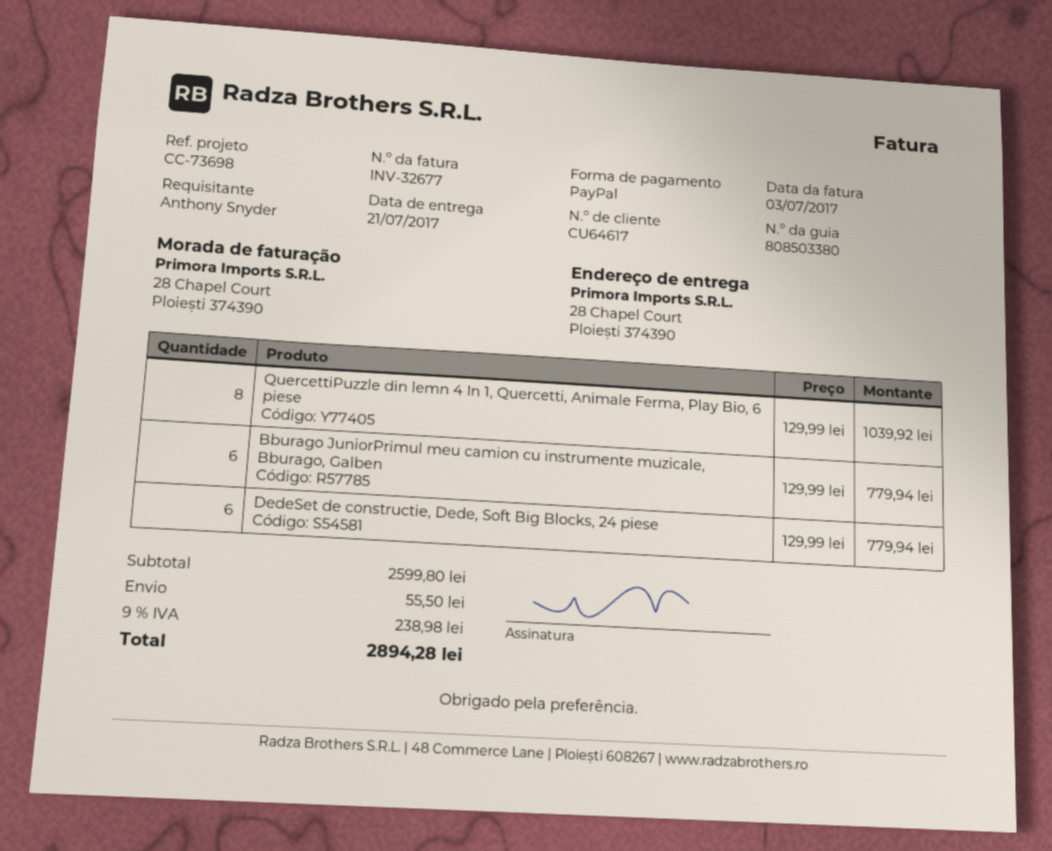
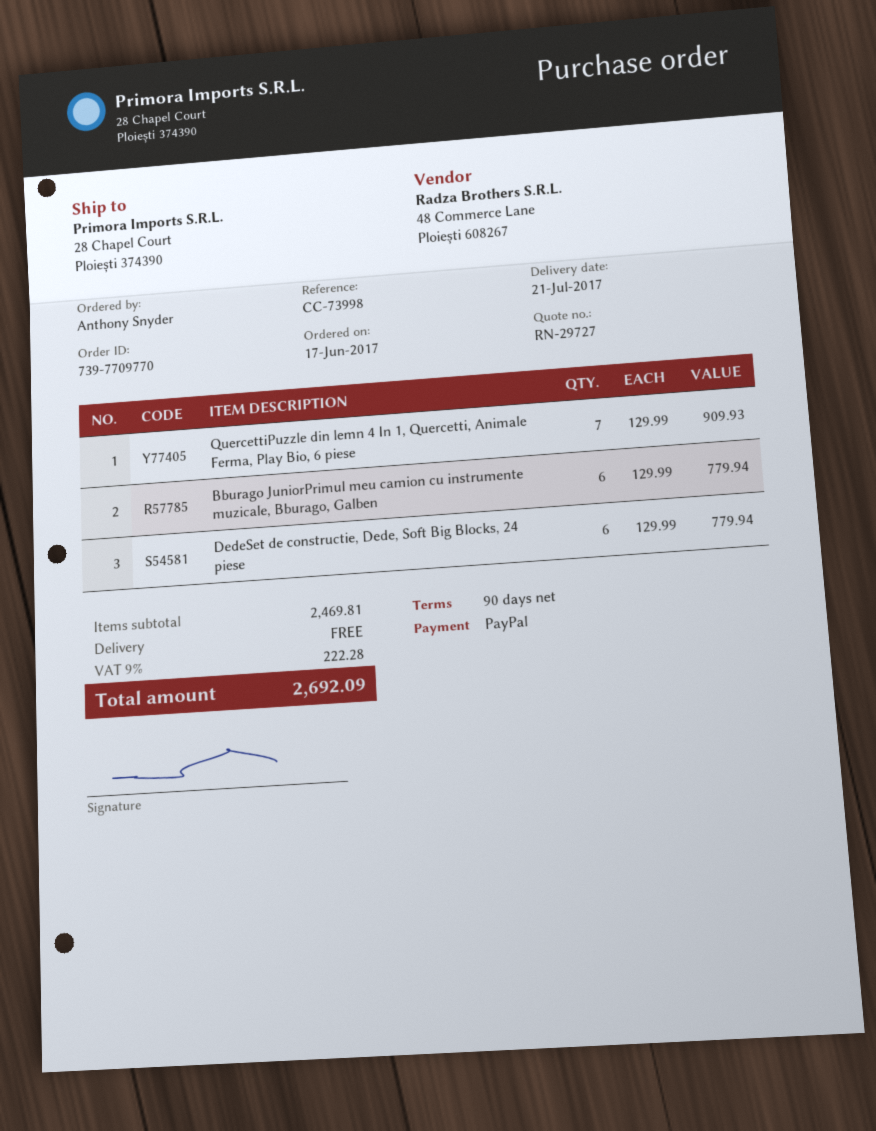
reference: CC-73698 -> CC-73998
QuercettiPuzzle din lemn 4 In 1, Quercetti, Animale Ferma, Play Bio, 6 piese: 8 x 129.99 = 1039.92 -> 7 x 129.99 = 909.93
subtotal: 2599.80 -> 2469.81
shipping: 55.50 -> 0.00
tax: 9% = 238.98 -> 9% = 222.28
total: 2894.28 -> 2692.09

